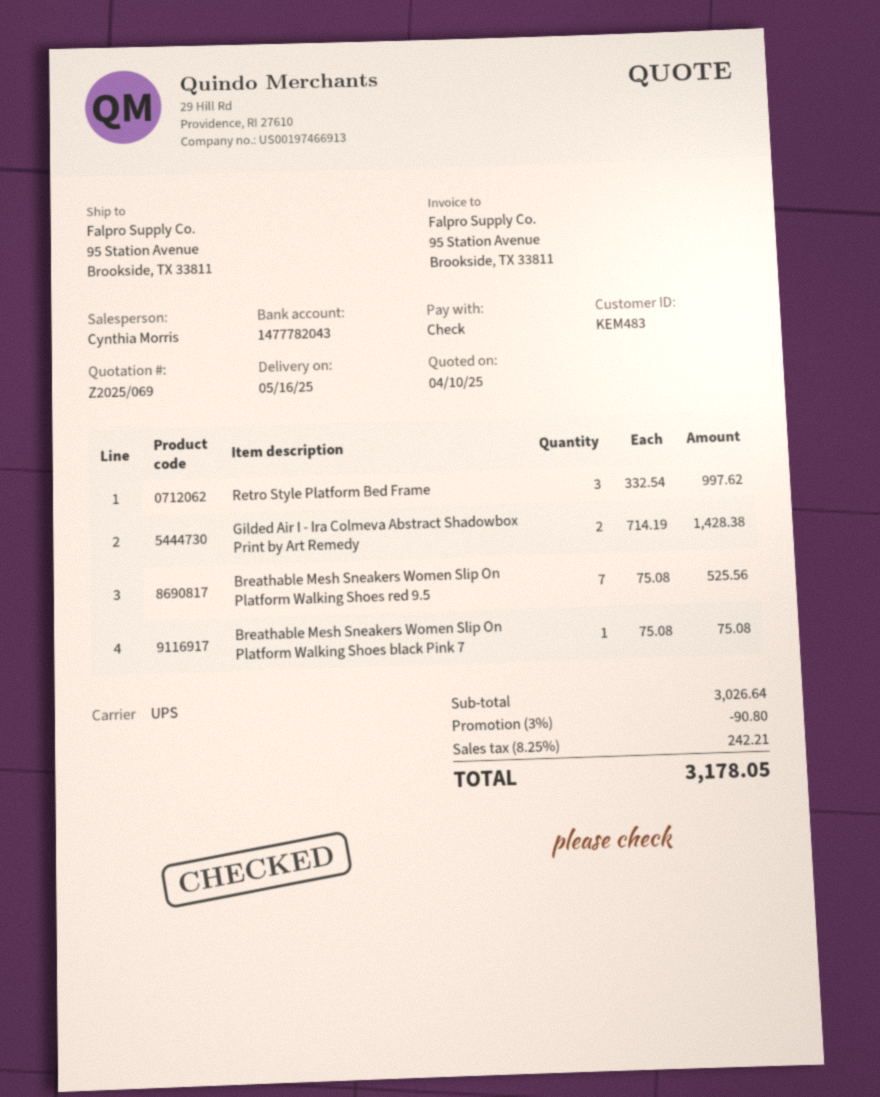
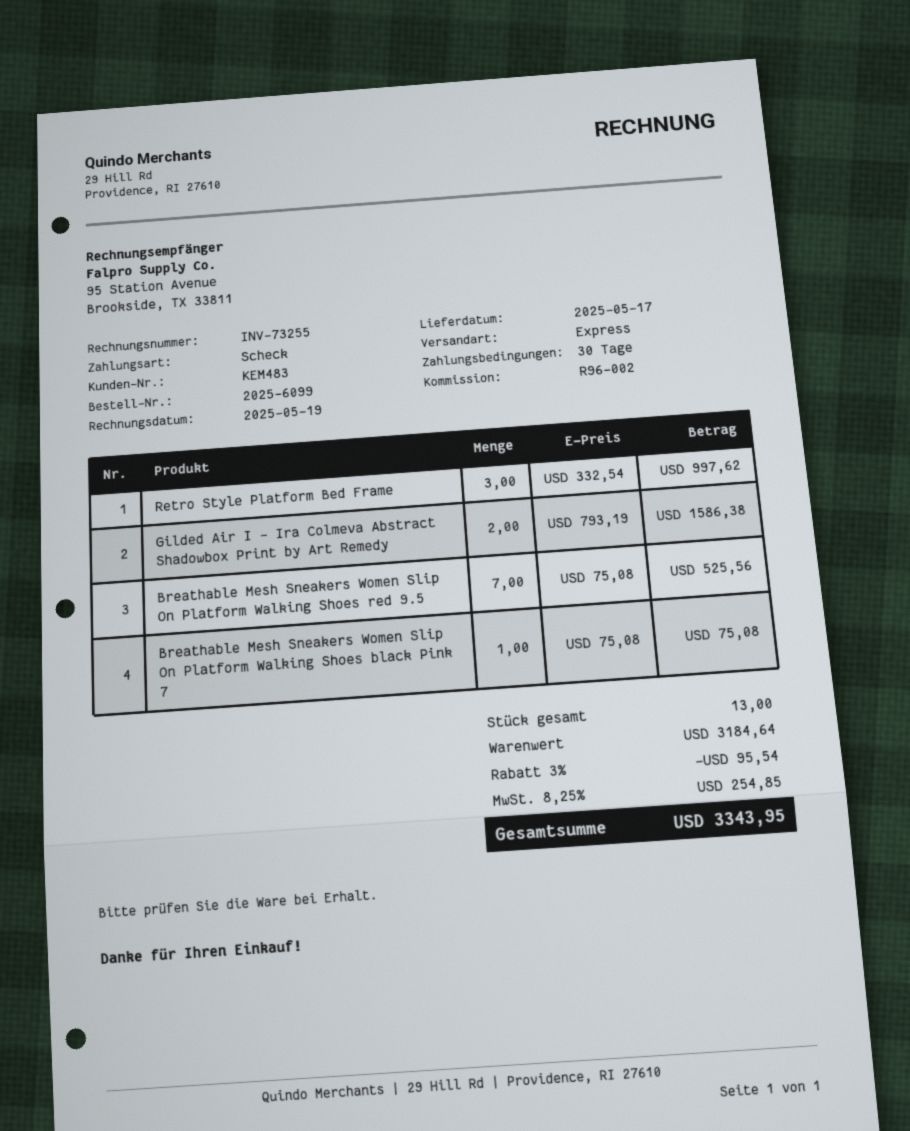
delivery date: 2025-05-16 -> 2025-05-17
shipping method: UPS -> express
Gilded Air I - Ira Colmeva Abstract Shadowbox Print by Art Remedy: 2 x 714.19 = 1428.38 -> 2 x 793.19 = 1586.38
subtotal: 3026.64 -> 3184.64
discount: 3% = 90.80 -> 3% = 95.54
tax: 8.25% = 242.21 -> 8.25% = 254.85
total: 3178.05 -> 3343.95

